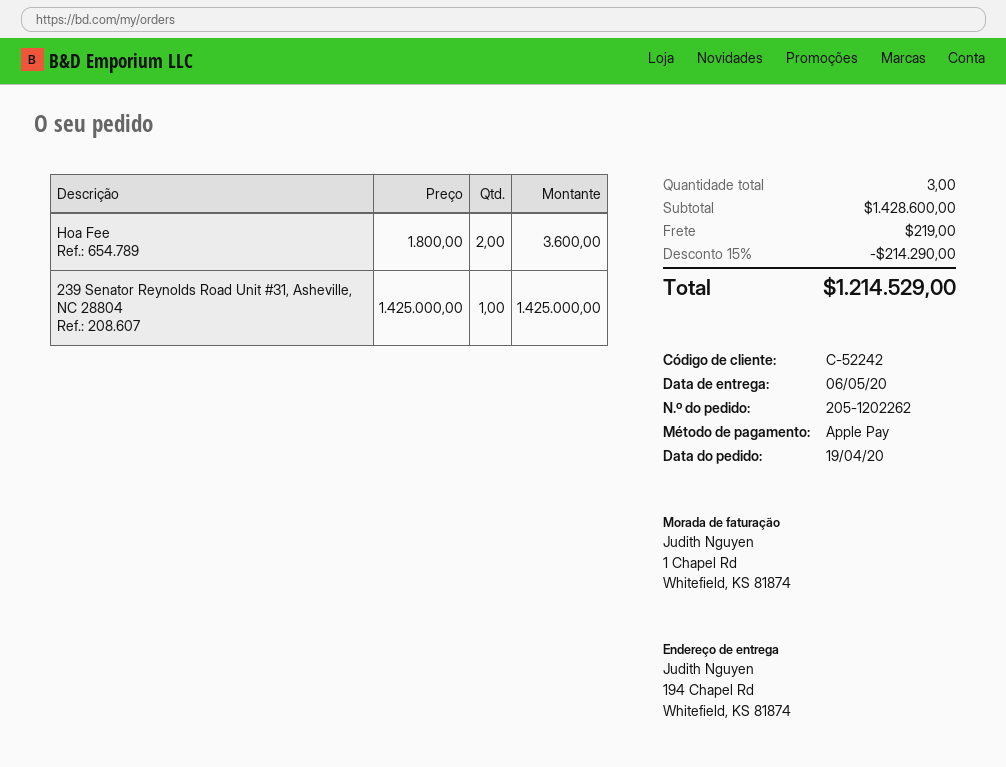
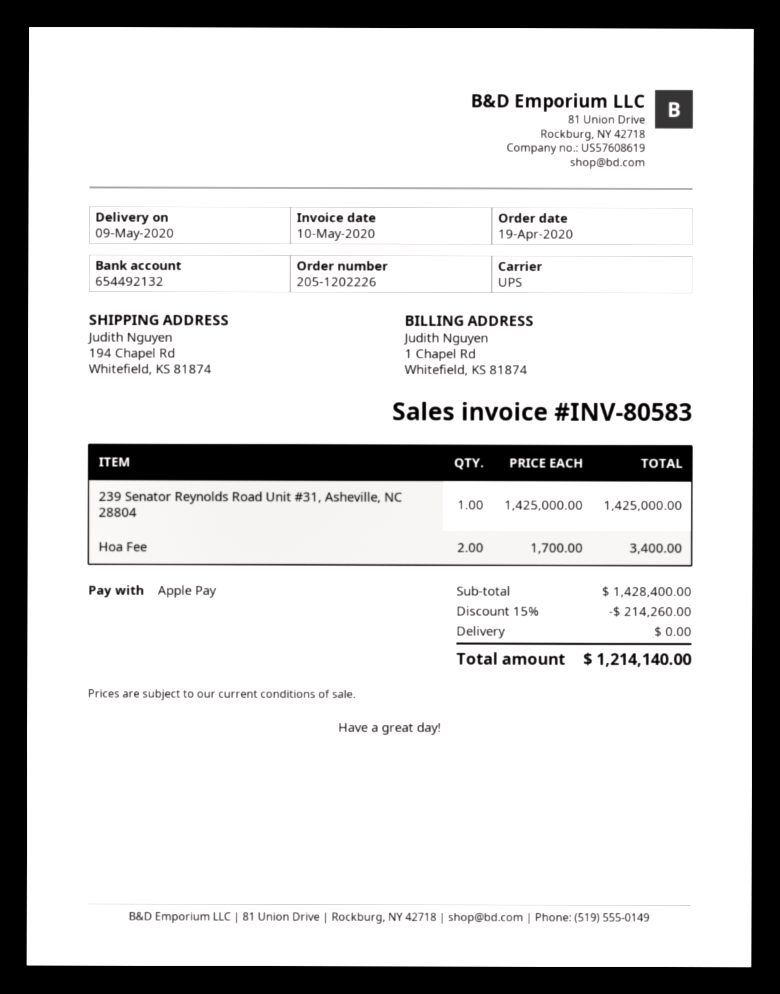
order number: 205-1202262 -> 205-1202226
delivery date: 2020-05-06 -> 2020-05-09
Hoa Fee: 2 x 1800.00 = 3600.00 -> 2 x 1700.00 = 3400.00
subtotal: 1428600.00 -> 1428400.00
discount: 15% = 214290.00 -> 15% = 214260.00
shipping: 219.00 -> 0.00
total: 1214529.00 -> 1214140.00

